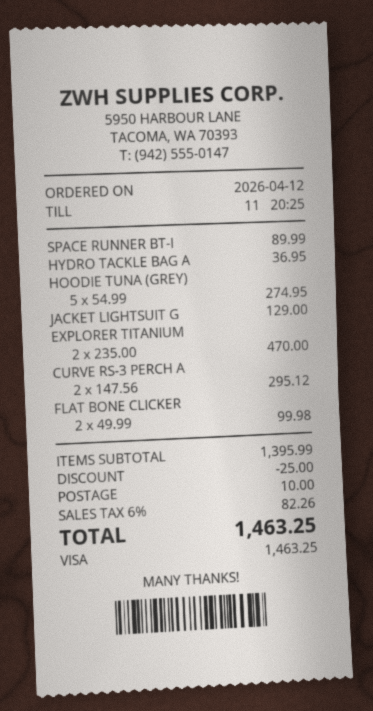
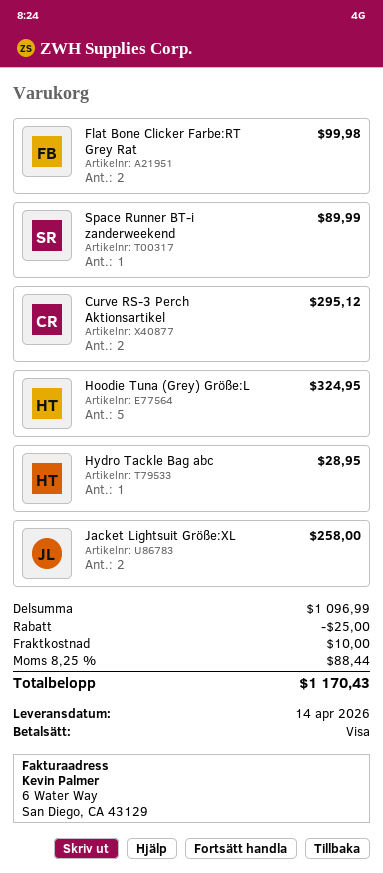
HYDRO TACKLE BAG A: 1 for 36.95 -> 1 for 28.95
HOODIE TUNA (GREY): 5 for 274.95 -> 5 for 324.95
JACKET LIGHTSUIT G: 1 for 129.00 -> 2 for 258.00
EXPLORER TITANIUM: 2 for 470.00 -> none
subtotal: 1395.99 -> 1096.99
tax: 6% = 82.26 -> 8.25% = 88.44
total: 1463.25 -> 1170.43

